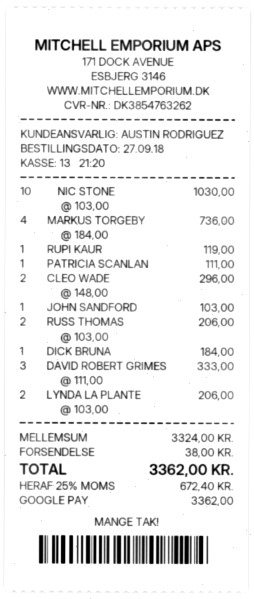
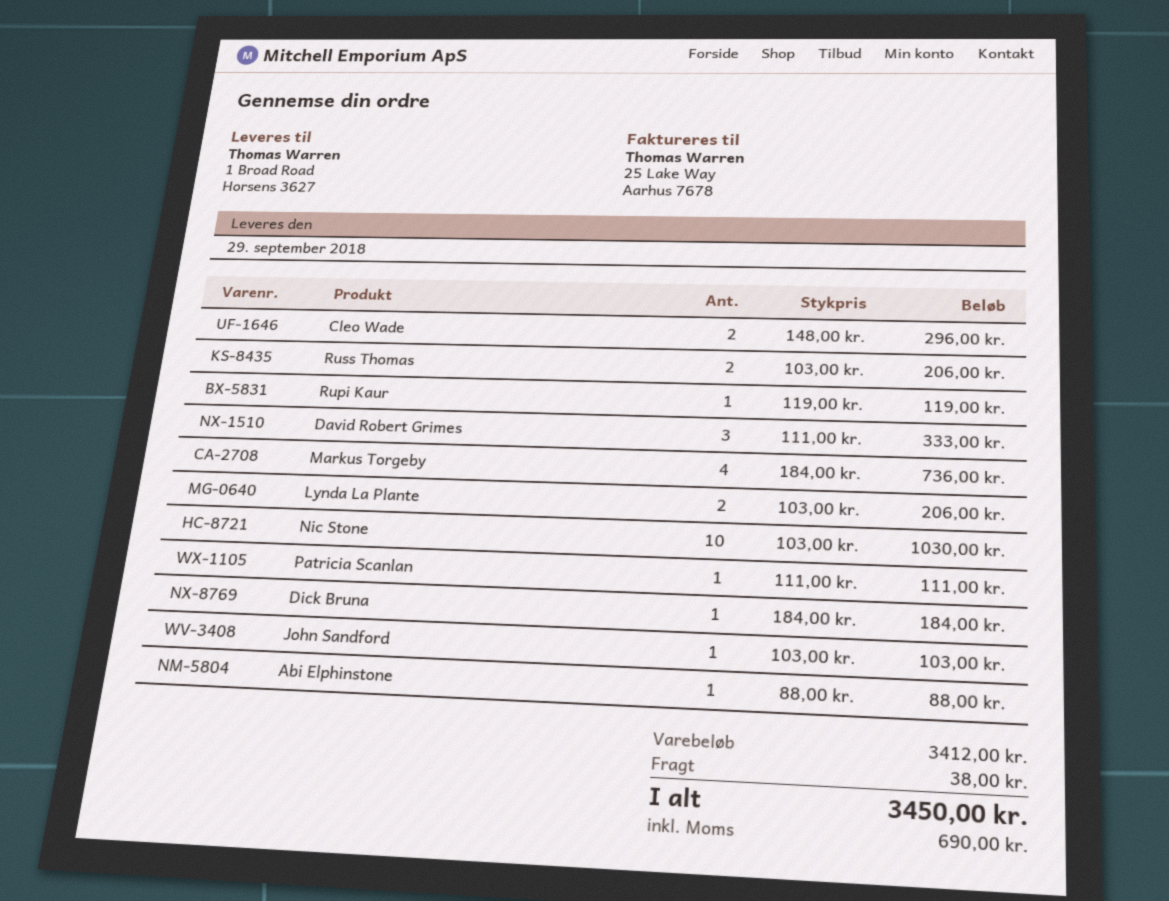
Abi Elphinstone: none -> 1 x 88.00 = 88.00
subtotal: 3324.00 -> 3412.00
tax: 672.40 -> 690.00
total: 3362.00 -> 3450.00

